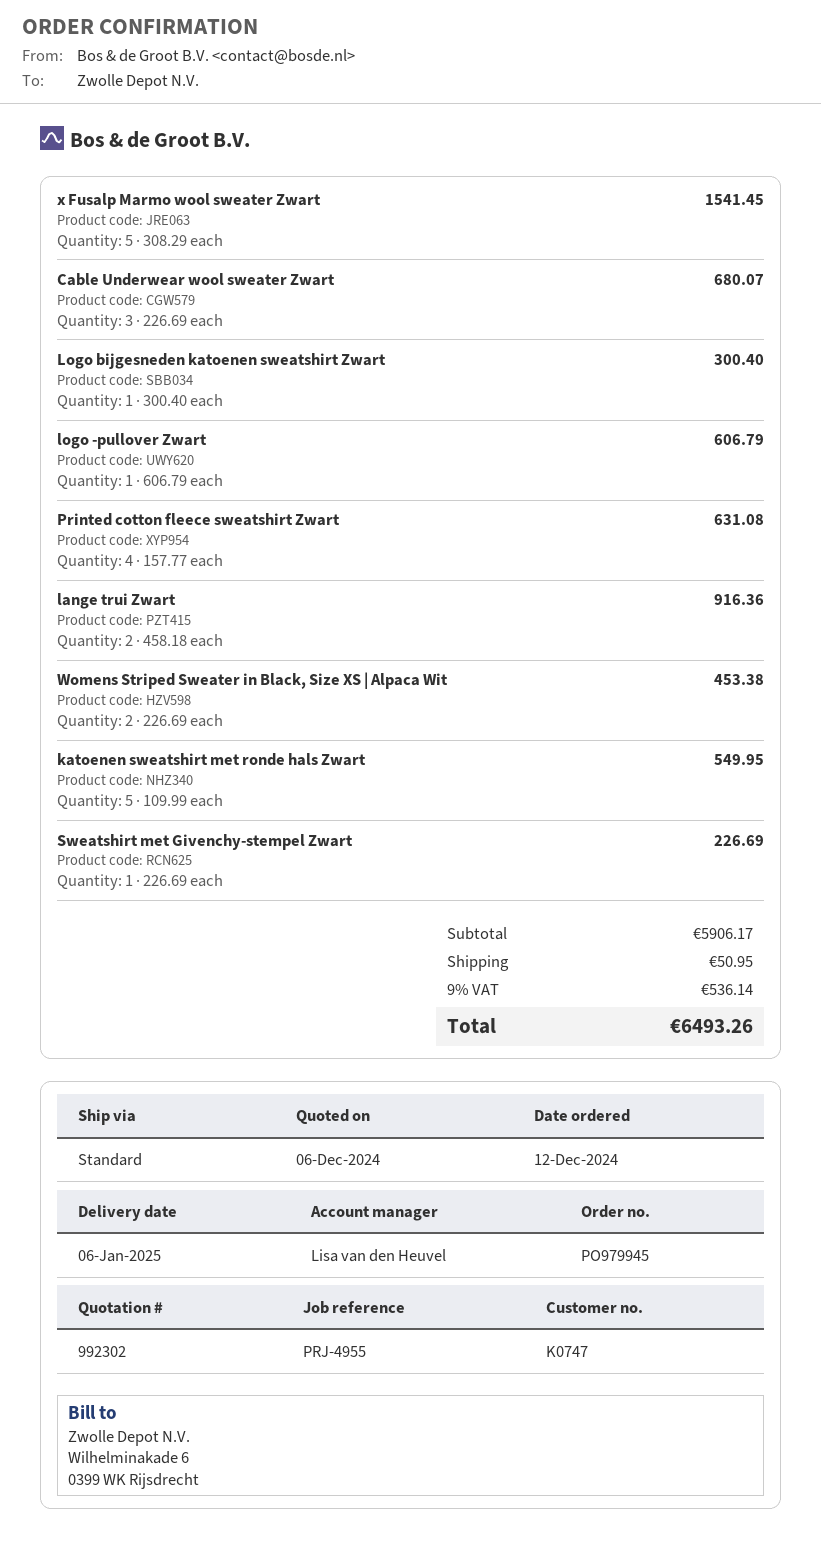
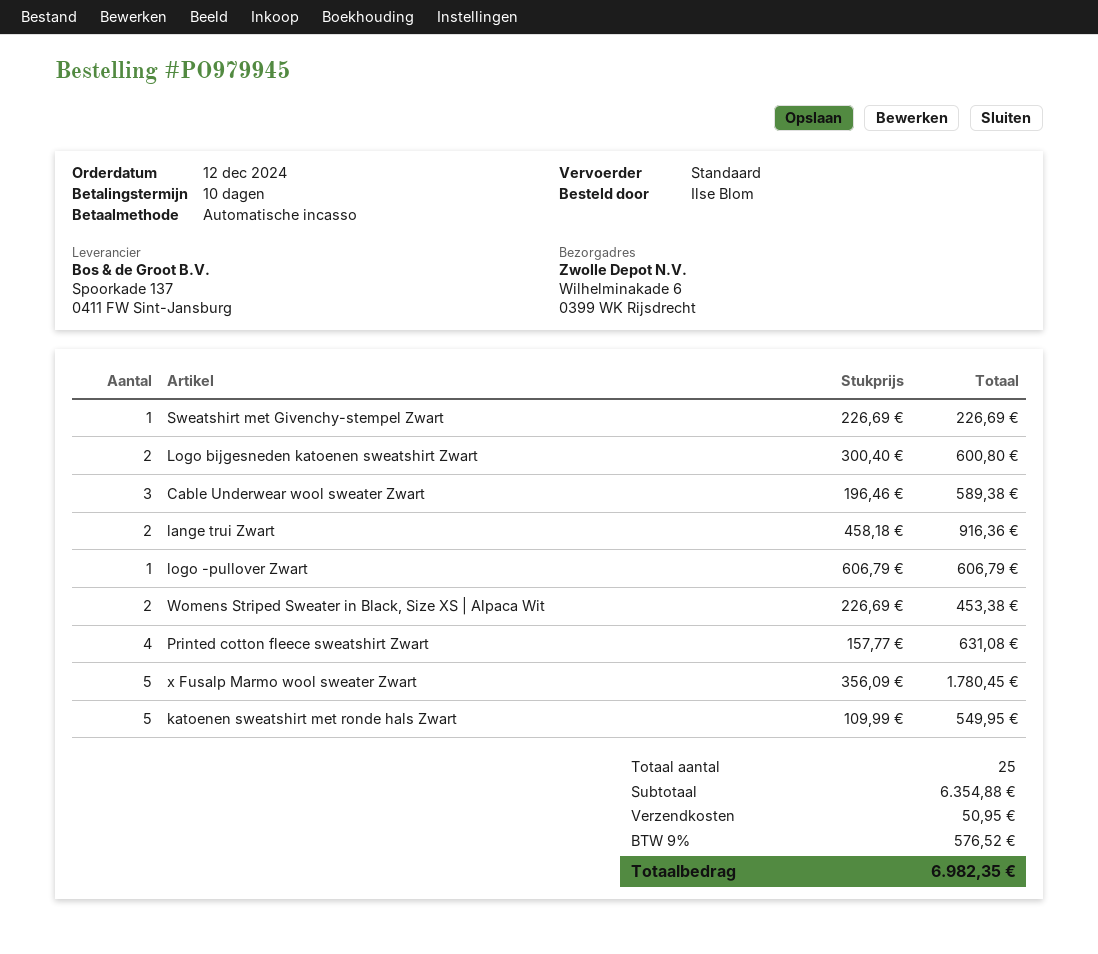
x Fusalp Marmo wool sweater Zwart: 5 x 308.29 = 1541.45 -> 5 x 356.09 = 1780.45
Cable Underwear wool sweater Zwart: 3 x 226.69 = 680.07 -> 3 x 196.46 = 589.38
Logo bijgesneden katoenen sweatshirt Zwart: 1 x 300.40 = 300.40 -> 2 x 300.40 = 600.80
subtotal: 5906.17 -> 6354.88
tax: 9% = 536.14 -> 9% = 576.52
total: 6493.26 -> 6982.35

